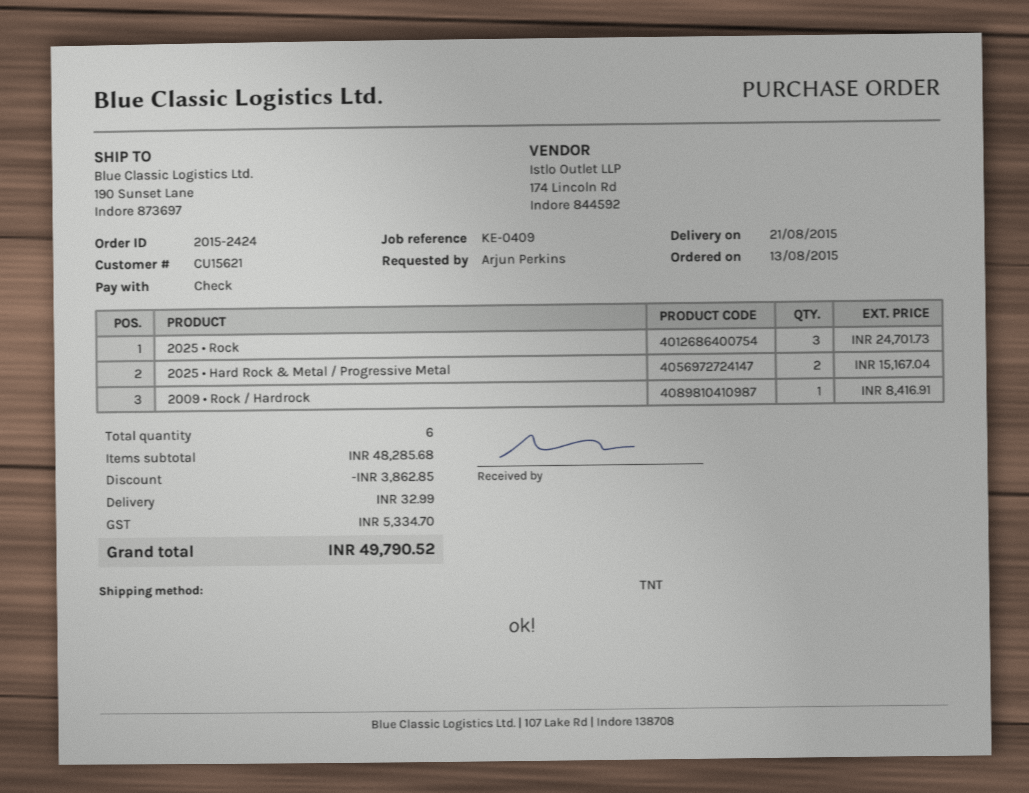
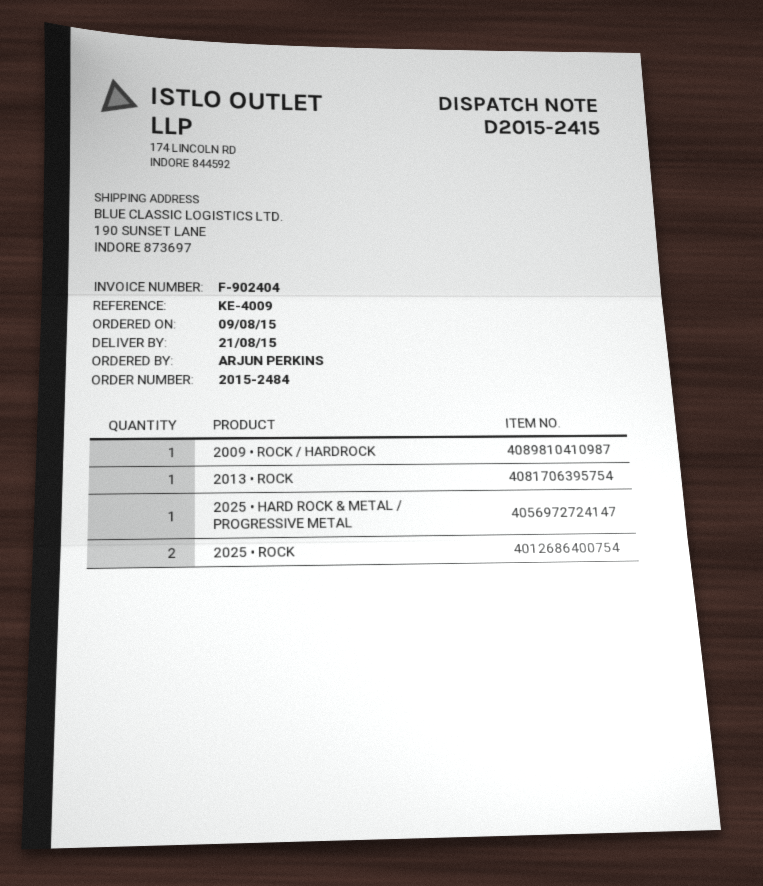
order number: 2015-2424 -> 2015-2484
order date: 2015-08-13 -> 2015-08-09
reference: KE-0409 -> KE-4009
2025 • Rock: 3 -> 2
2025 • Hard Rock & Metal / Progressive Metal: 2 -> 1
2013 • ROCK: none -> 1

